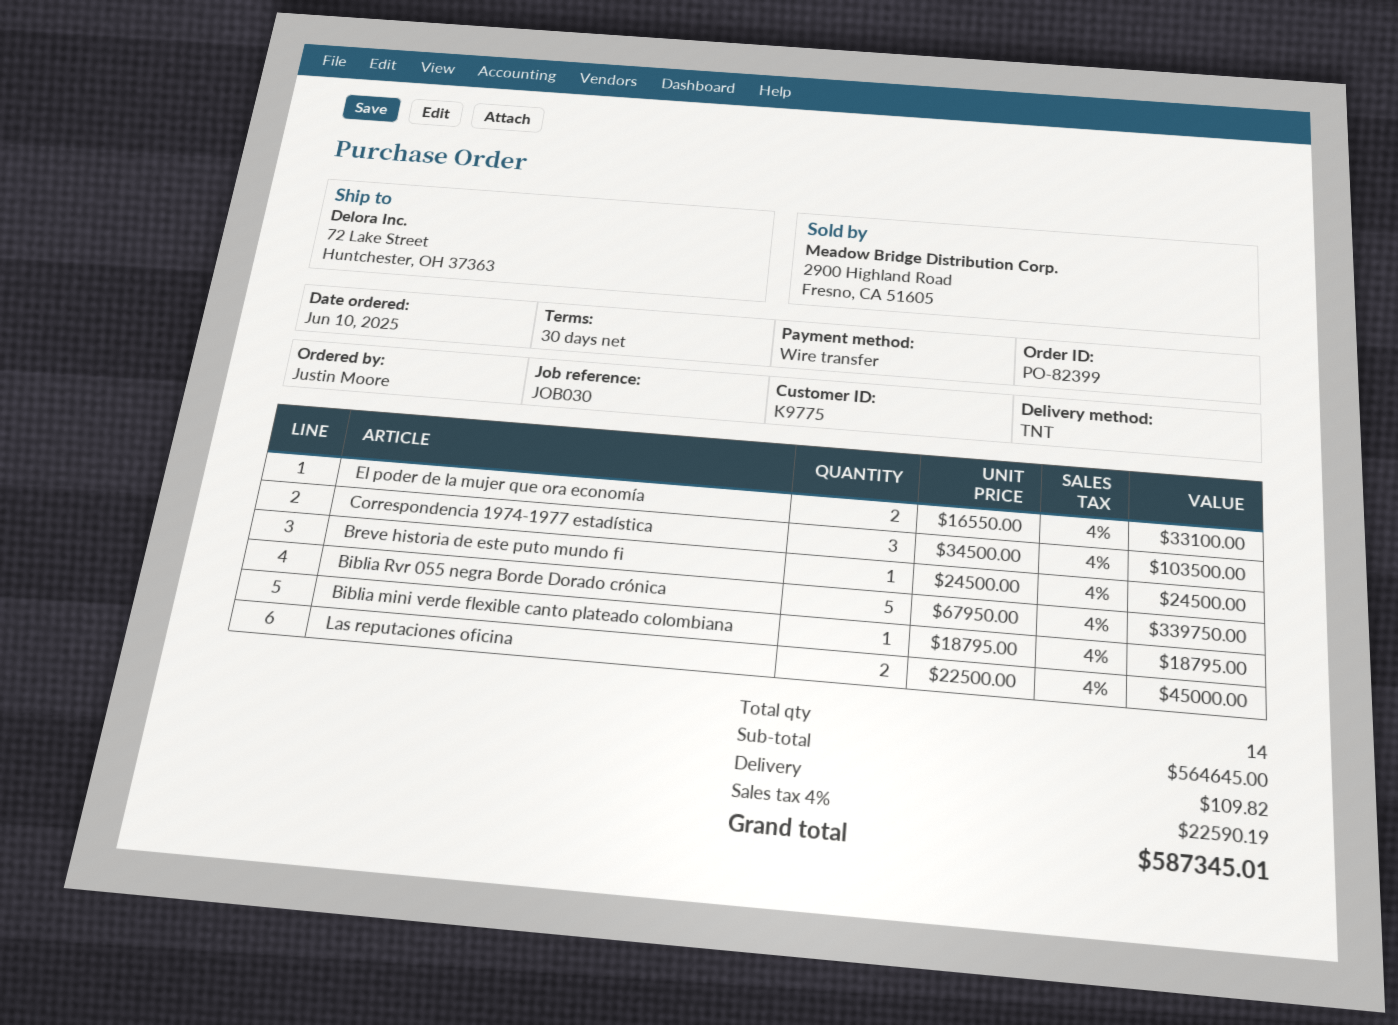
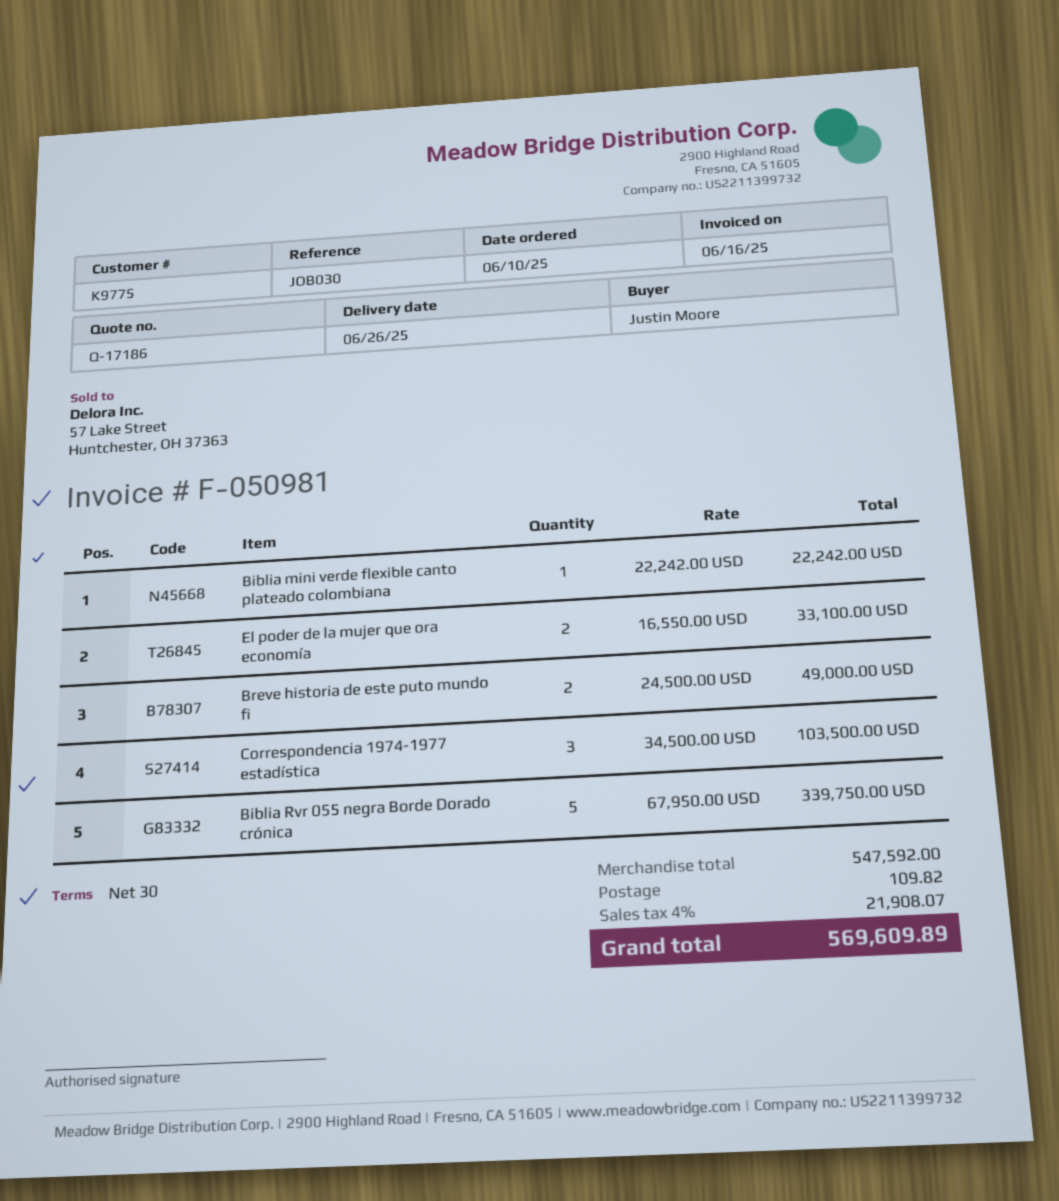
Breve historia de este puto mundo fi: 1 x 24500.00 = 24500.00 -> 2 x 24500.00 = 49000.00
Biblia mini verde flexible canto plateado colombiana: 1 x 18795.00 = 18795.00 -> 1 x 22242.00 = 22242.00
Las reputaciones oficina: 2 x 22500.00 = 45000.00 -> none
subtotal: 564645.00 -> 547592.00
tax: 4% = 22590.19 -> 4% = 21908.07
total: 587345.01 -> 569609.89

